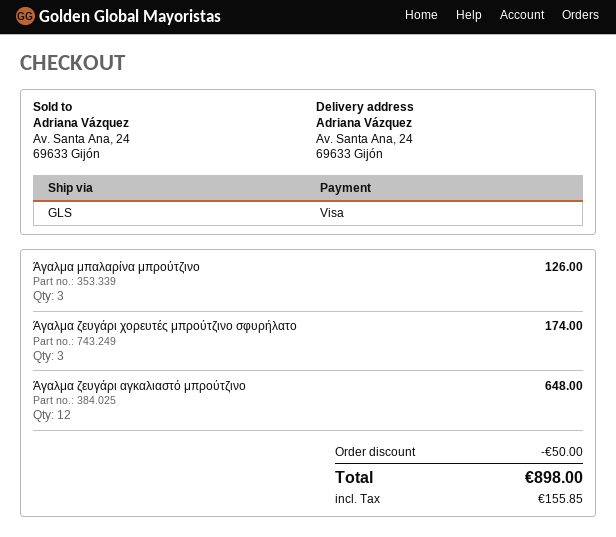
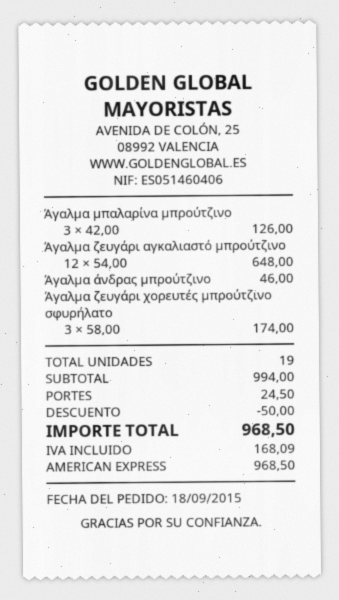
payment method: Visa -> American Express
Άγαλμα άνδρας μπρούτζινο: none -> 1 for 46.00
shipping: none -> 24.50
tax: 155.85 -> 168.09
total: 898.00 -> 968.50

